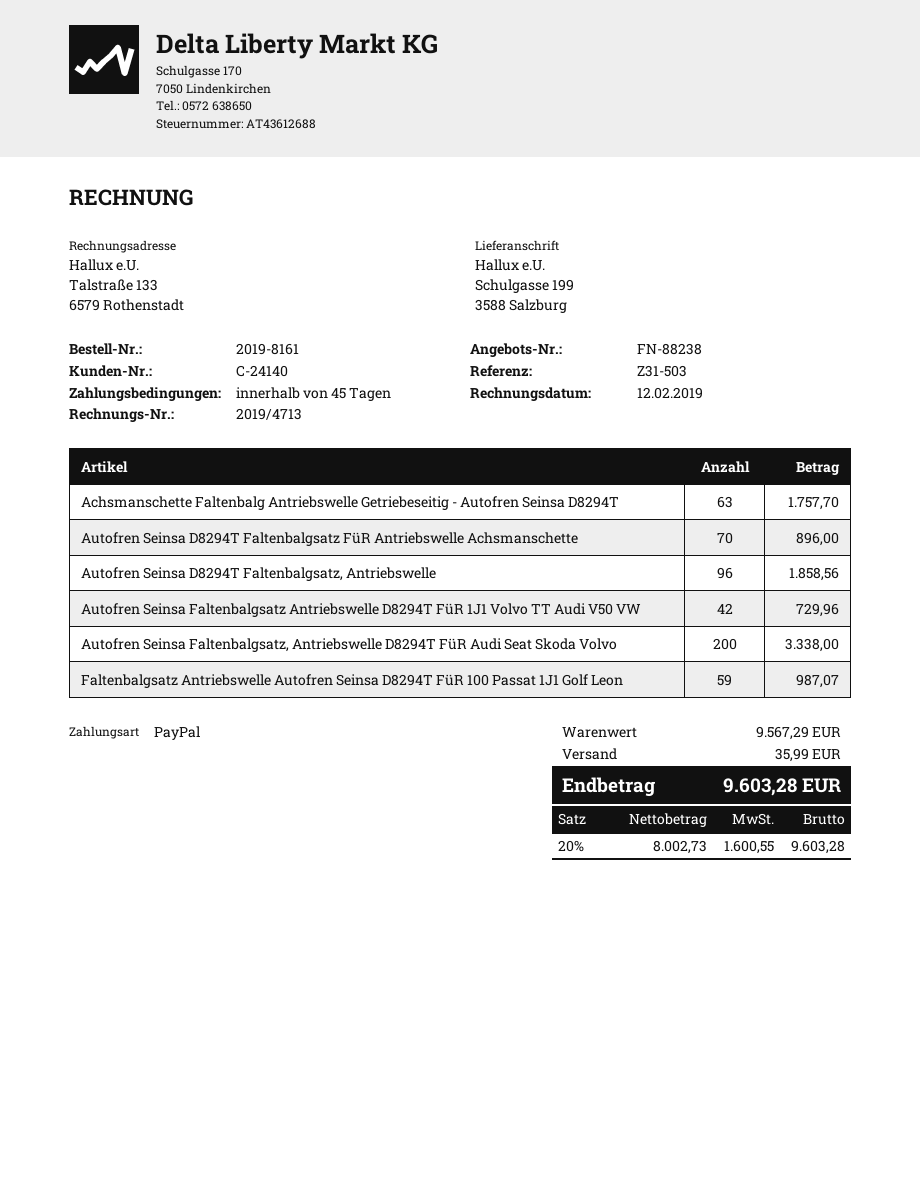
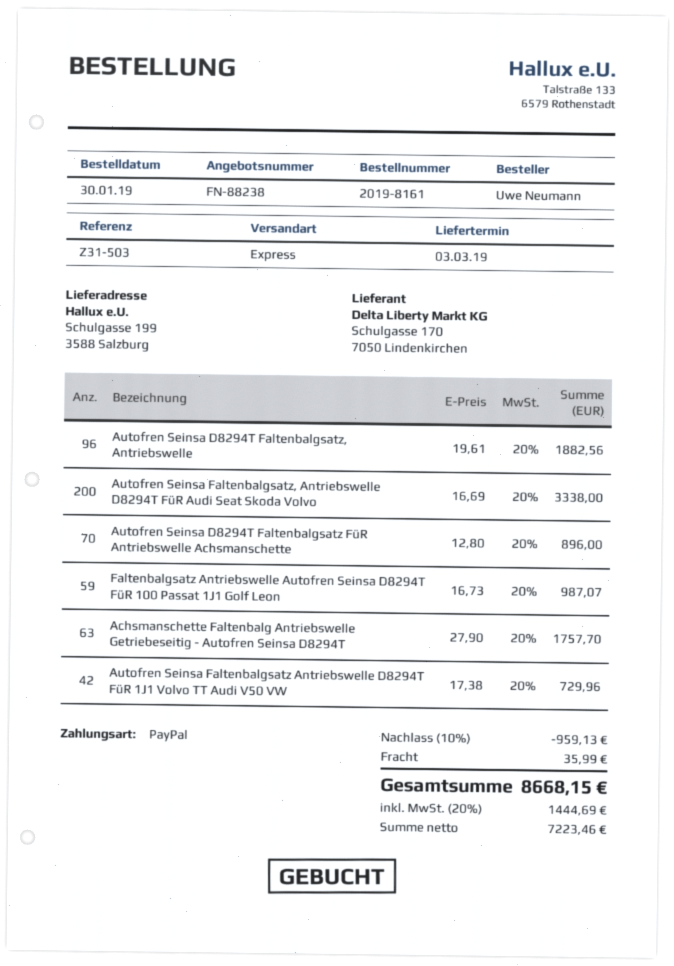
Autofren Seinsa D8294T Faltenbalgsatz, Antriebswelle: 96 for 1858.56 -> 96 for 1882.56
discount: none -> 10% = 959.13
net: 8002.73 -> 7223.46
tax: 20% = 1600.55 -> 20% = 1444.69
total: 9603.28 -> 8668.15

